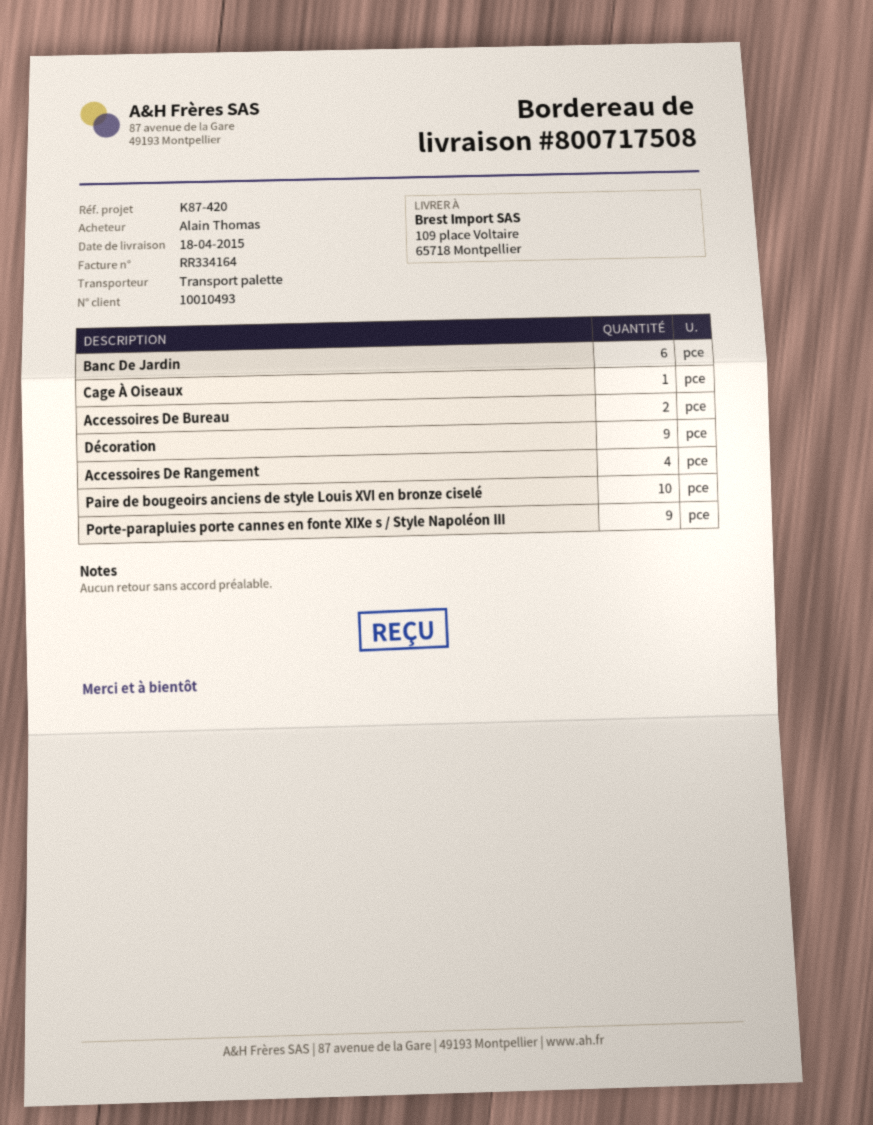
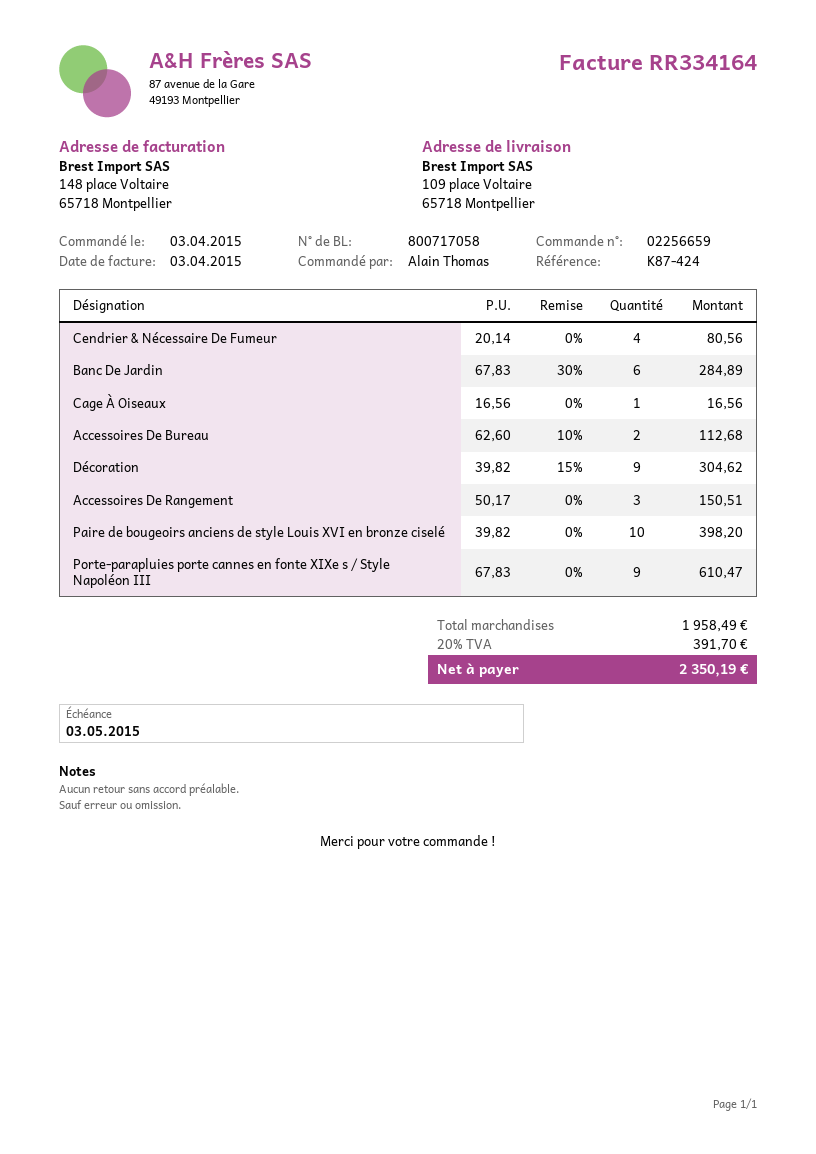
delivery note number: 800717508 -> 800717058
reference: K87-420 -> K87-424
Accessoires De Rangement: 4 -> 3
Cendrier & Nécessaire De Fumeur: none -> 4

